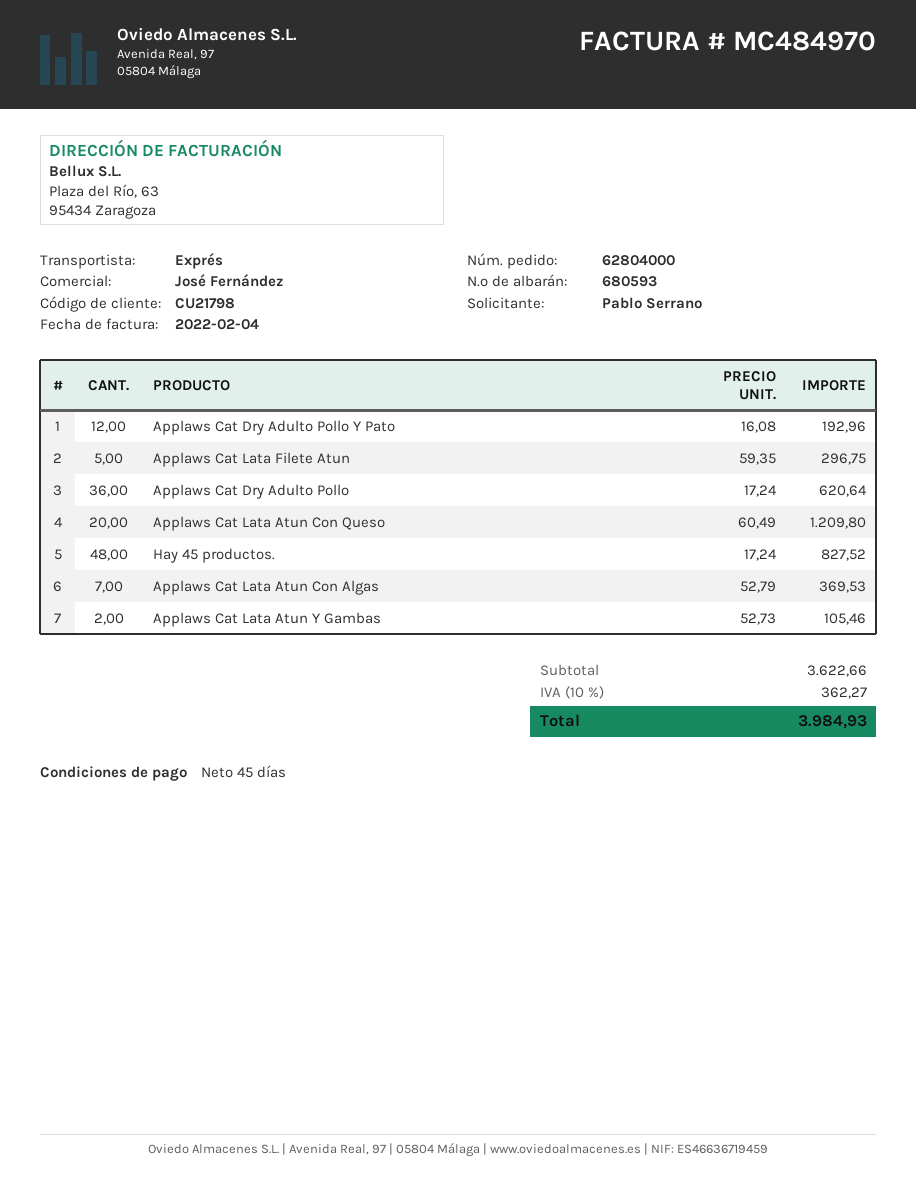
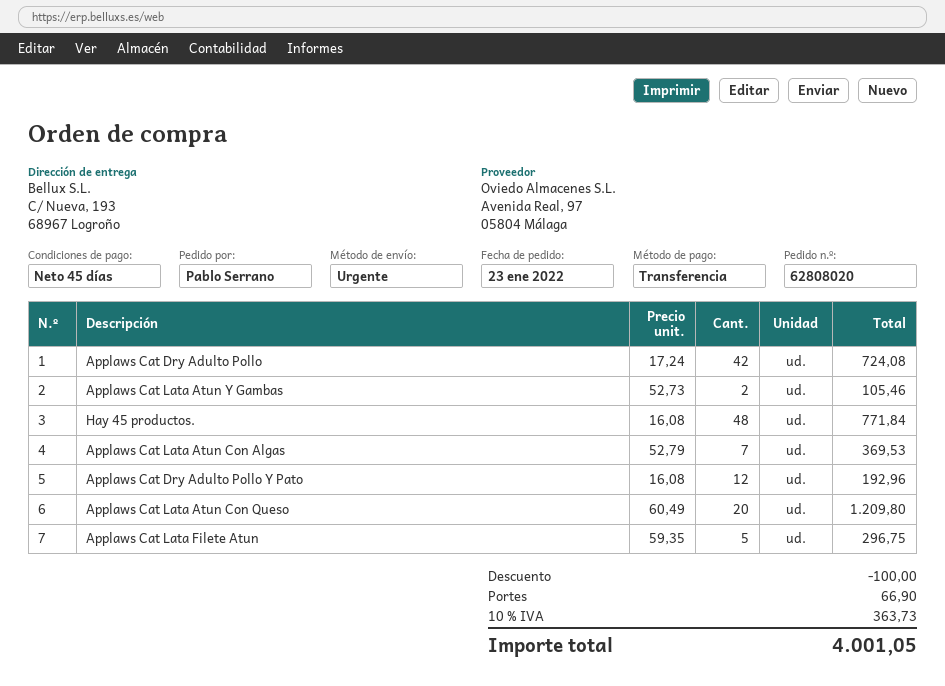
order number: 62804000 -> 62808020
Applaws Cat Dry Adulto Pollo: 36 x 17.24 = 620.64 -> 42 x 17.24 = 724.08
Hay 45 productos.: 48 x 17.24 = 827.52 -> 48 x 16.08 = 771.84
discount: none -> 100.00
shipping: none -> 66.90
tax: 10% = 362.27 -> 10% = 363.73
total: 3984.93 -> 4001.05

